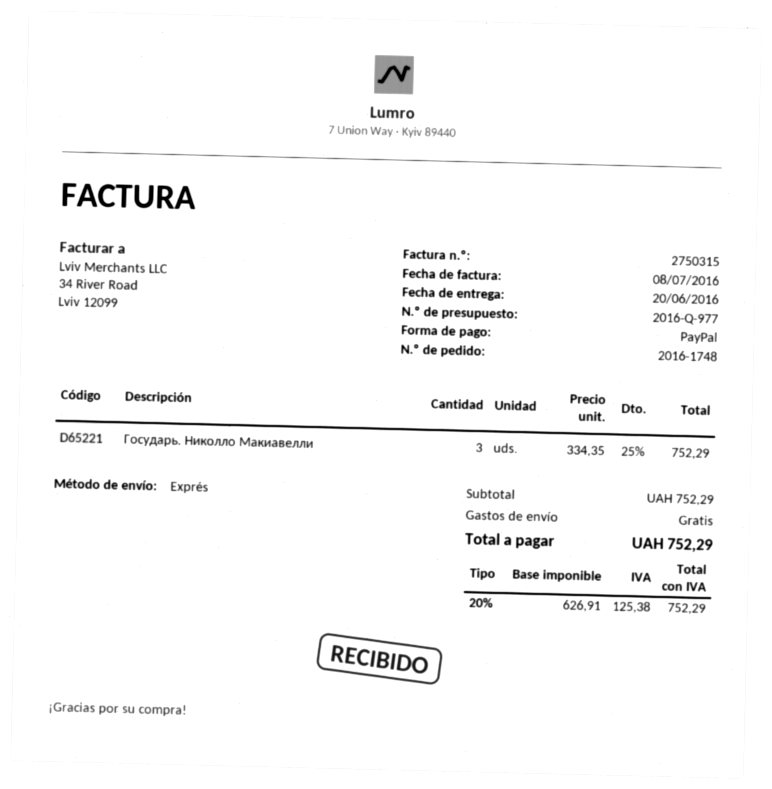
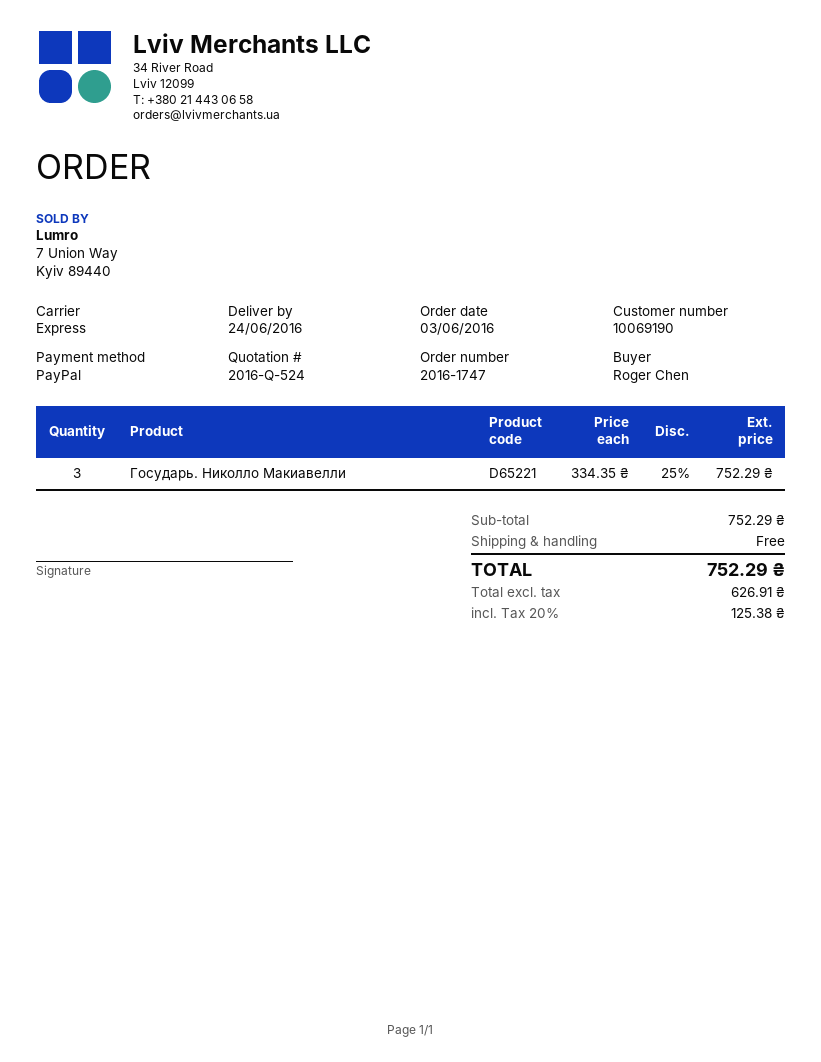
quote number: 2016-Q-977 -> 2016-Q-524
order number: 2016-1748 -> 2016-1747
delivery date: 2016-06-20 -> 2016-06-24

